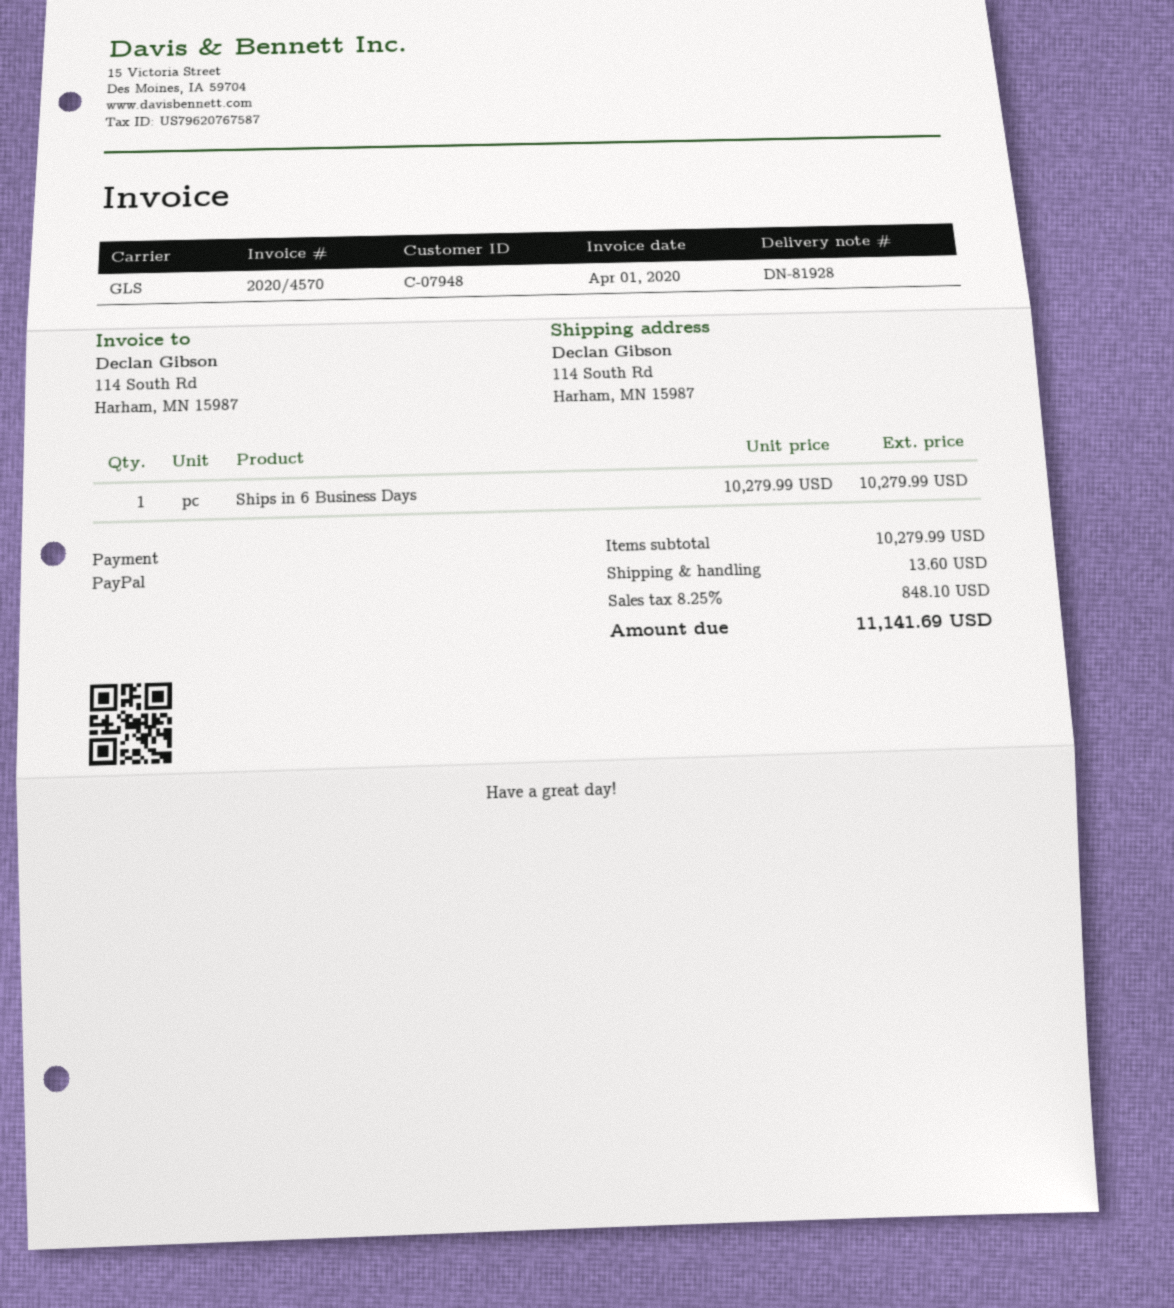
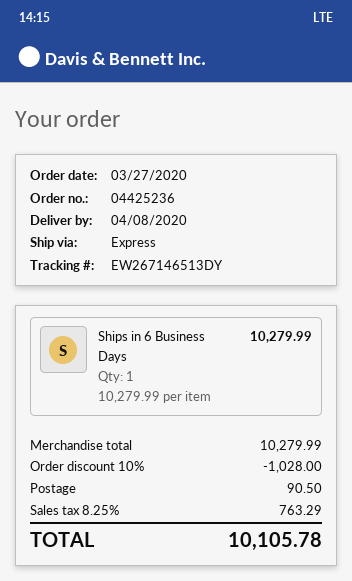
shipping method: GLS -> express
discount: none -> 10% = 1028.00
shipping: 13.60 -> 90.50
tax: 8.25% = 848.10 -> 8.25% = 763.29
total: 11141.69 -> 10105.78

